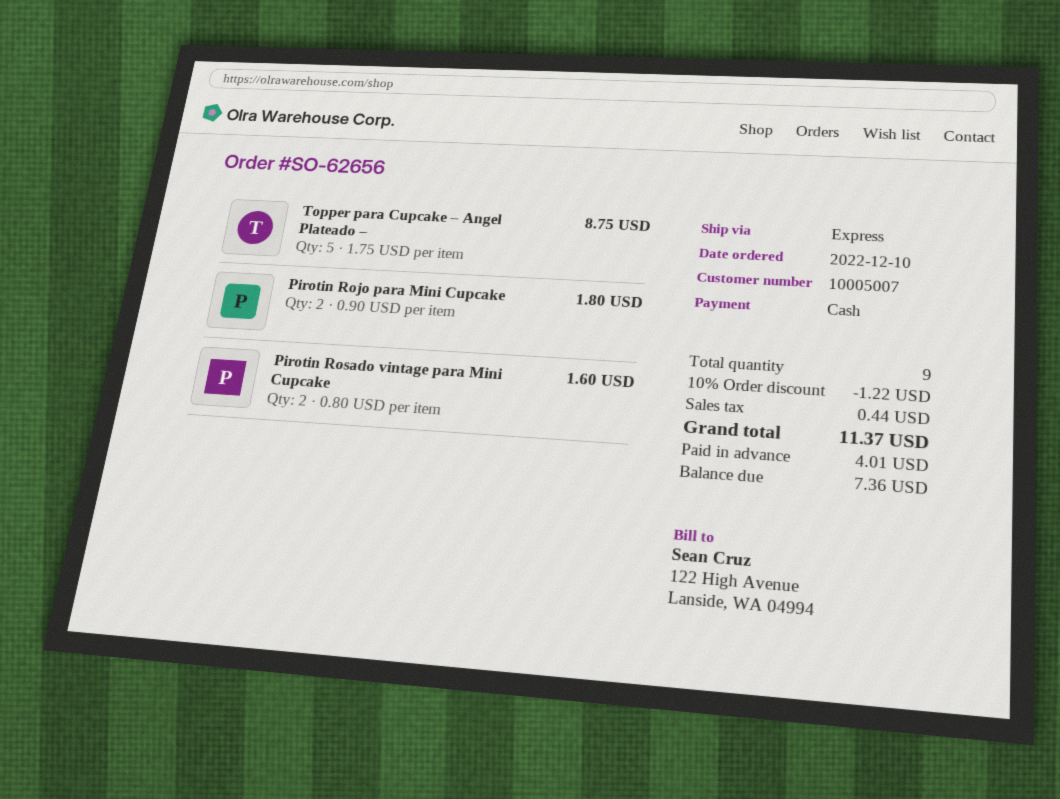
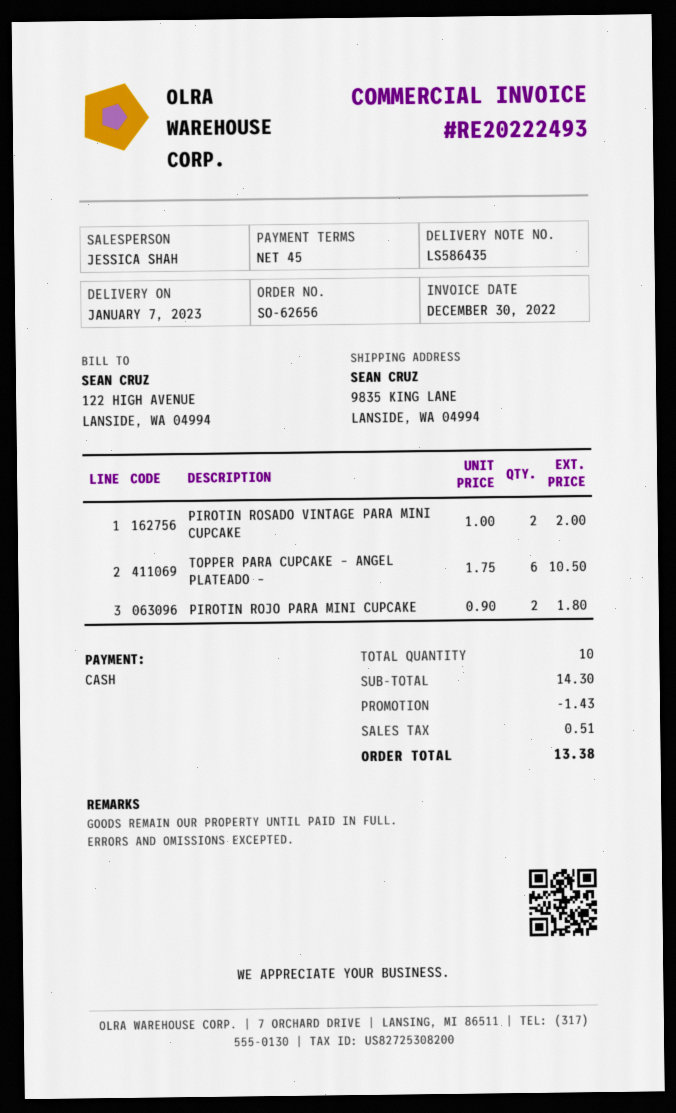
Topper para Cupcake – Angel Plateado –: 5 x 1.75 = 8.75 -> 6 x 1.75 = 10.50
Pirotin Rosado vintage para Mini Cupcake: 2 x 0.80 = 1.60 -> 2 x 1.00 = 2.00
total quantity: 9 -> 10
discount: 1.22 -> 1.43
tax: 0.44 -> 0.51
total: 11.37 -> 13.38

